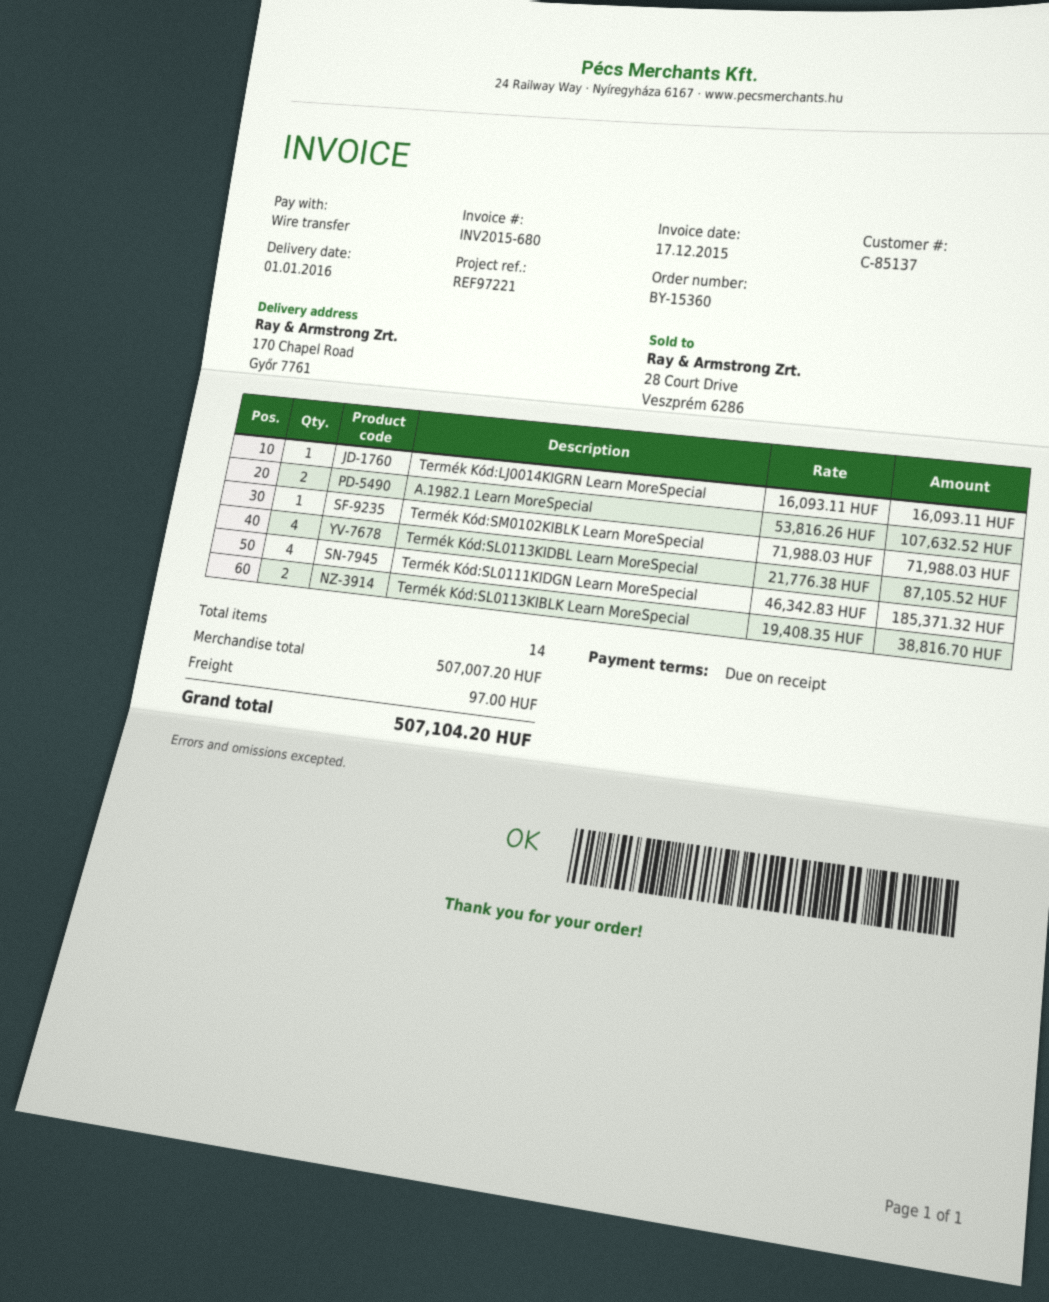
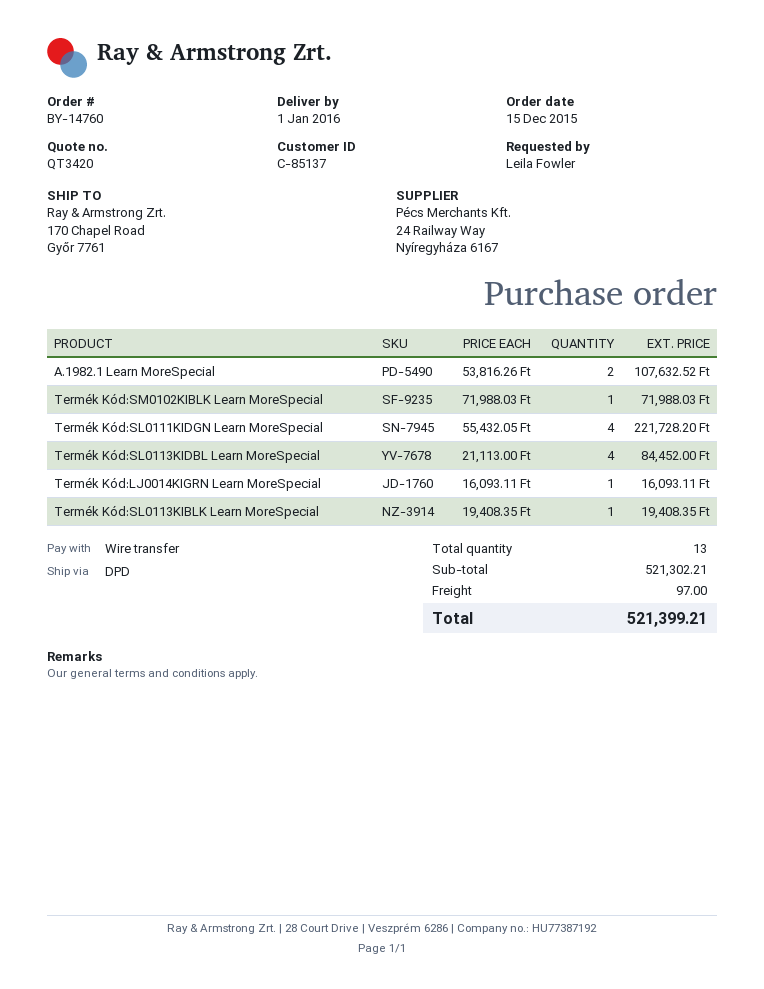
order number: BY-15360 -> BY-14760
Termék Kód:SL0113KIDBL Learn MoreSpecial: 4 x 21776.38 = 87105.52 -> 4 x 21113.00 = 84452.00
Termék Kód:SL0111KIDGN Learn MoreSpecial: 4 x 46342.83 = 185371.32 -> 4 x 55432.05 = 221728.20
Termék Kód:SL0113KIBLK Learn MoreSpecial: 2 x 19408.35 = 38816.70 -> 1 x 19408.35 = 19408.35
total quantity: 14 -> 13
subtotal: 507007.20 -> 521302.21
total: 507104.20 -> 521399.21

